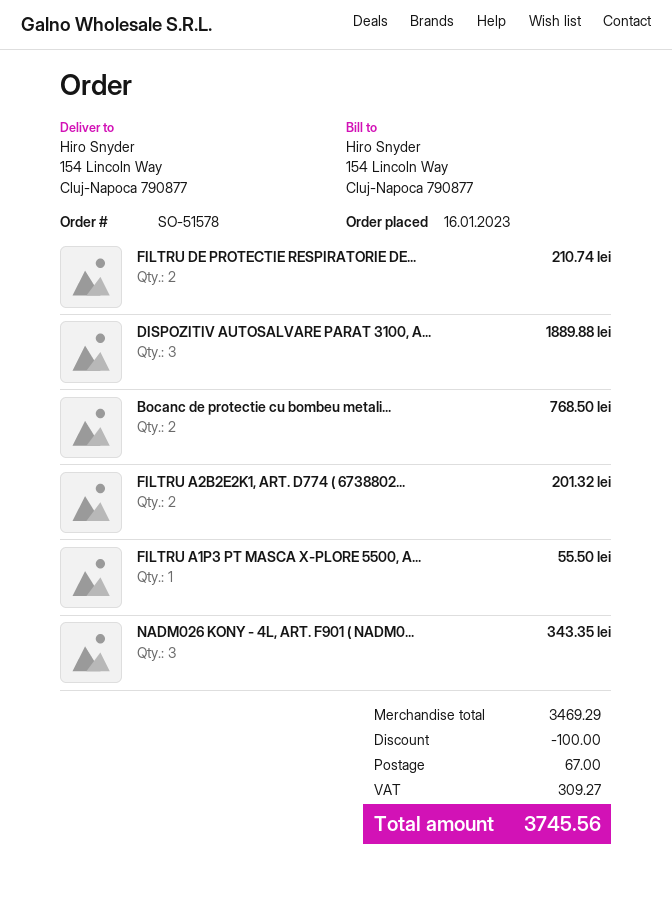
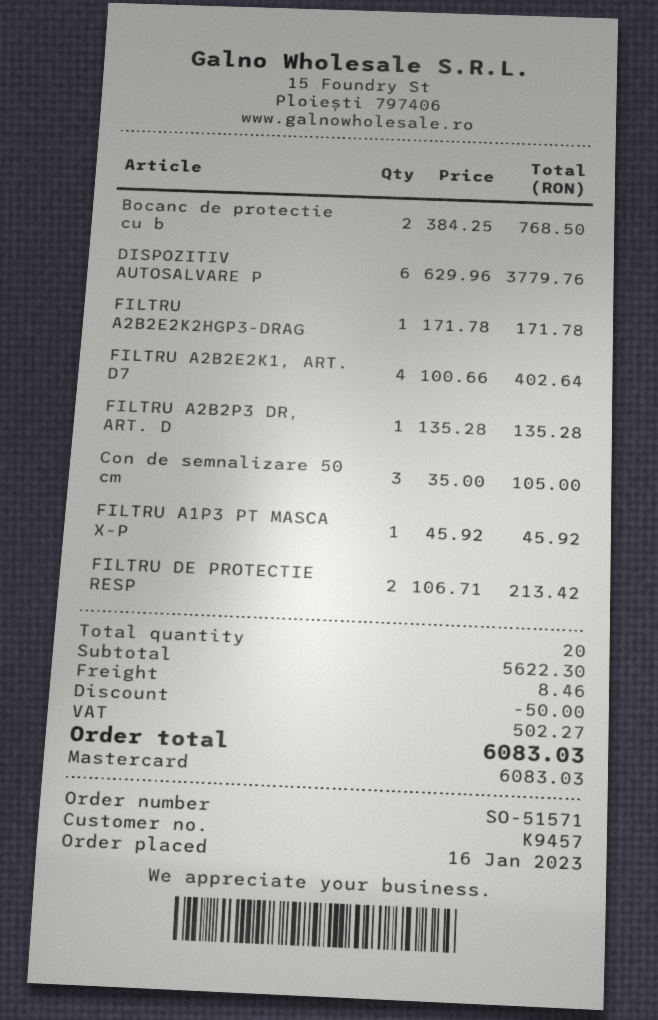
order number: SO-51578 -> SO-51571
FILTRU DE PROTECTIE RESPIRATORIE DE...: 2 for 210.74 -> 2 for 213.42
DISPOZITIV AUTOSALVARE PARAT 3100, A...: 3 for 1889.88 -> 6 for 3779.76
FILTRU A2B2E2K1, ART. D774 ( 6738802...: 2 for 201.32 -> 4 for 402.64
FILTRU A1P3 PT MASCA X-PLORE 5500, A...: 1 for 55.50 -> 1 for 45.92
NADM026 KONY - 4L, ART. F901 ( NADM0...: 3 for 343.35 -> none
FILTRU A2B2E2K2HGP3-DRAG: none -> 1 for 171.78
FILTRU A2B2P3 DR, ART. D: none -> 1 for 135.28
Con de semnalizare 50 cm: none -> 3 for 105.00
subtotal: 3469.29 -> 5622.30
discount: 100.00 -> 50.00
shipping: 67.00 -> 8.46
tax: 309.27 -> 502.27
total: 3745.56 -> 6083.03

